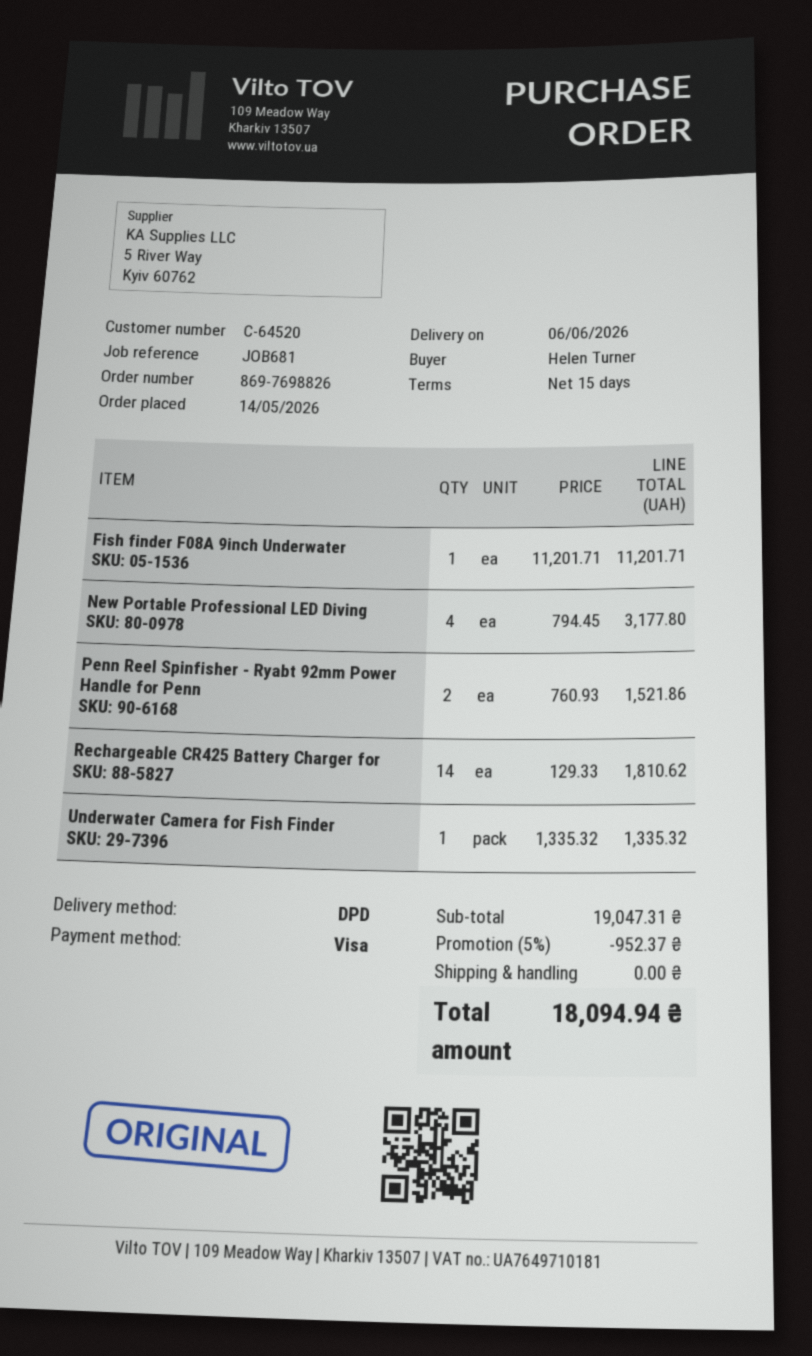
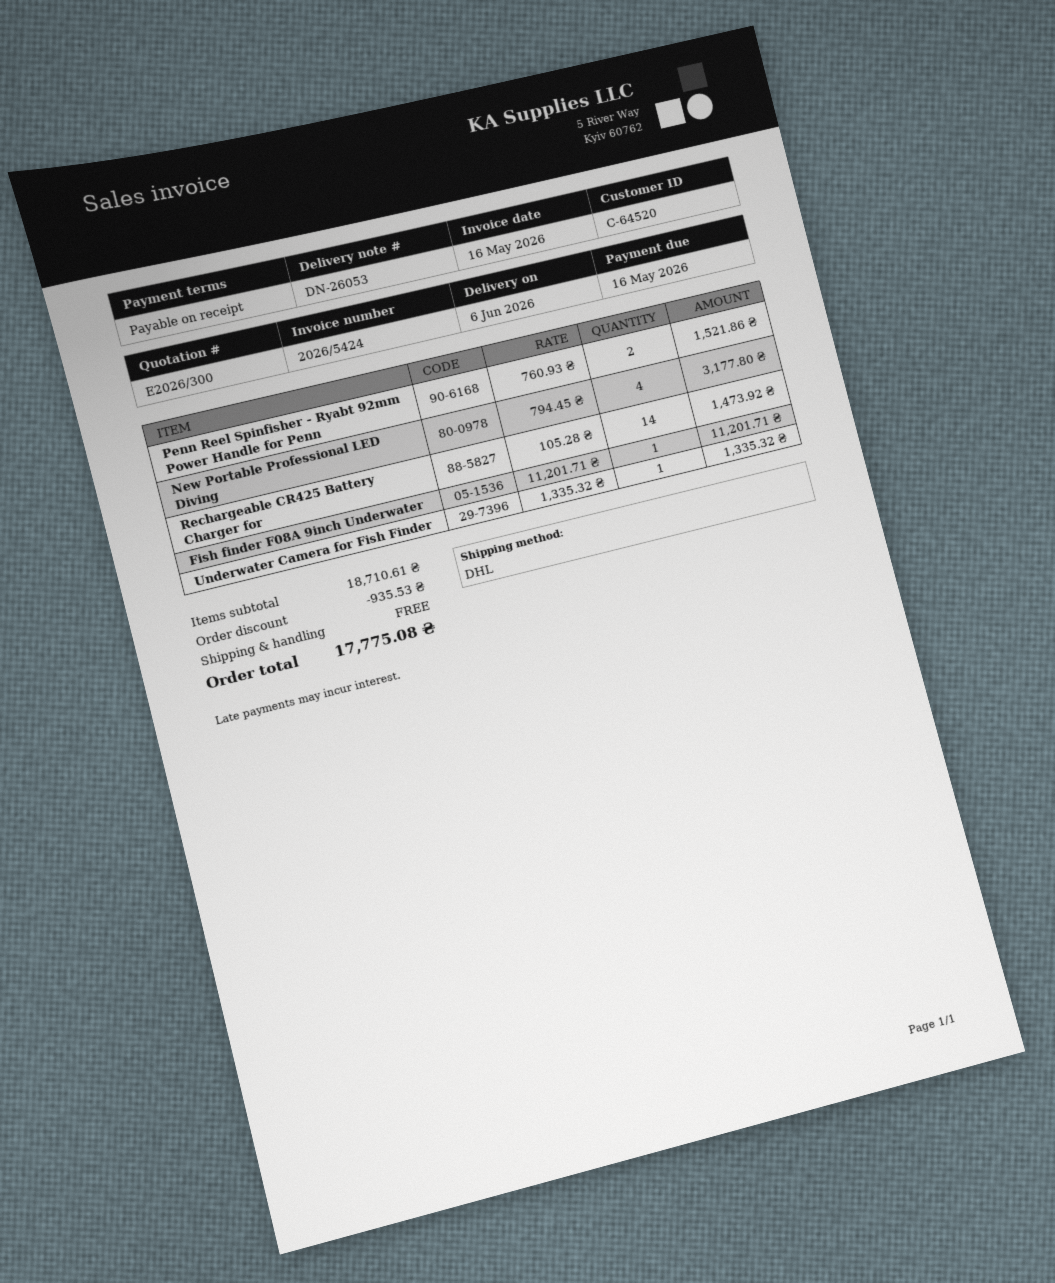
payment terms: 15 days -> on receipt
shipping method: DPD -> DHL
Rechargeable CR425 Battery Charger for: 14 x 129.33 = 1810.62 -> 14 x 105.28 = 1473.92
subtotal: 19047.31 -> 18710.61
discount: 952.37 -> 935.53
total: 18094.94 -> 17775.08

